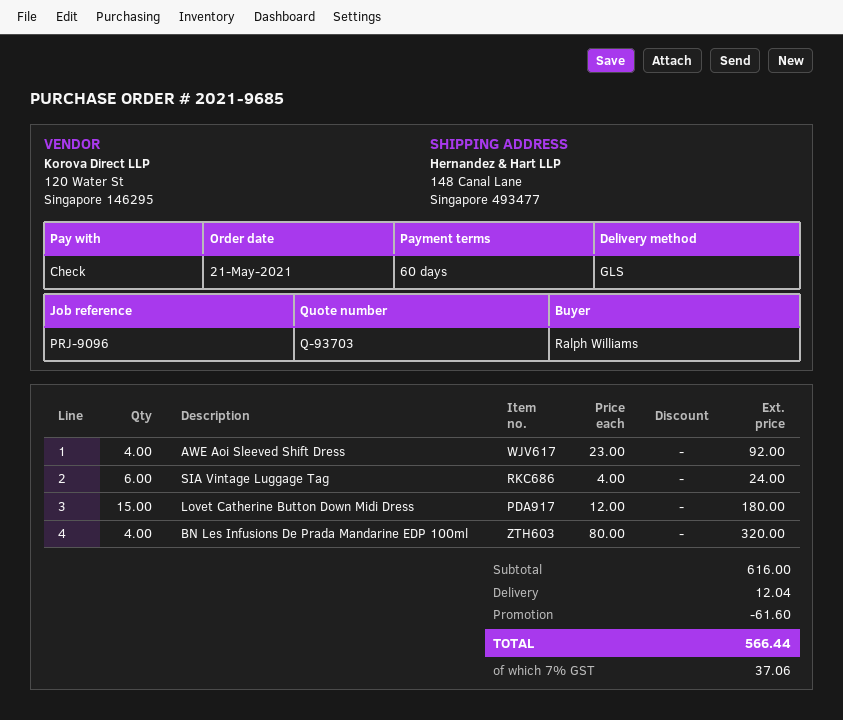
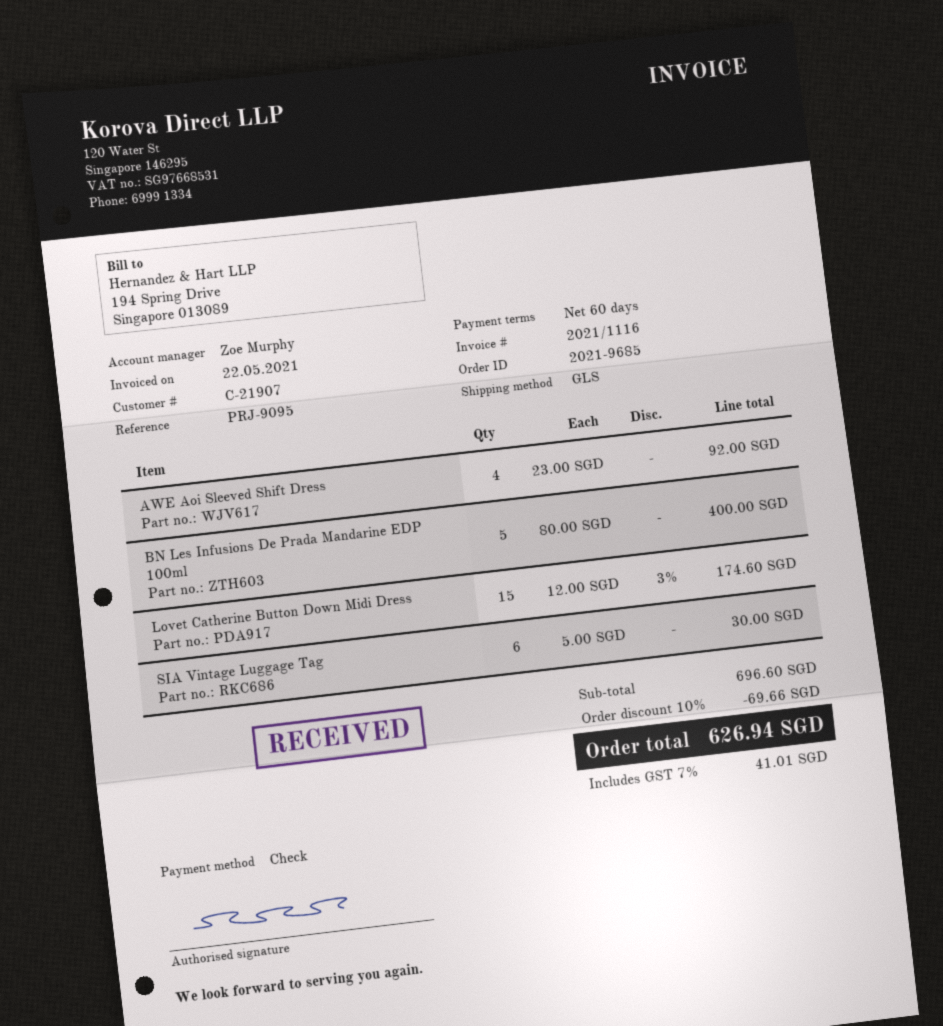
reference: PRJ-9096 -> PRJ-9095
SIA Vintage Luggage Tag: 6 x 4.00 = 24.00 -> 6 x 5.00 = 30.00
Lovet Catherine Button Down Midi Dress: 15 x 12.00 = 180.00 -> 15 x 12.00 - 3% = 174.60
BN Les Infusions De Prada Mandarine EDP 100ml: 4 x 80.00 = 320.00 -> 5 x 80.00 = 400.00
subtotal: 616.00 -> 696.60
discount: 61.60 -> 69.66
shipping: 12.04 -> none
tax: 7% = 37.06 -> 7% = 41.01
total: 566.44 -> 626.94

